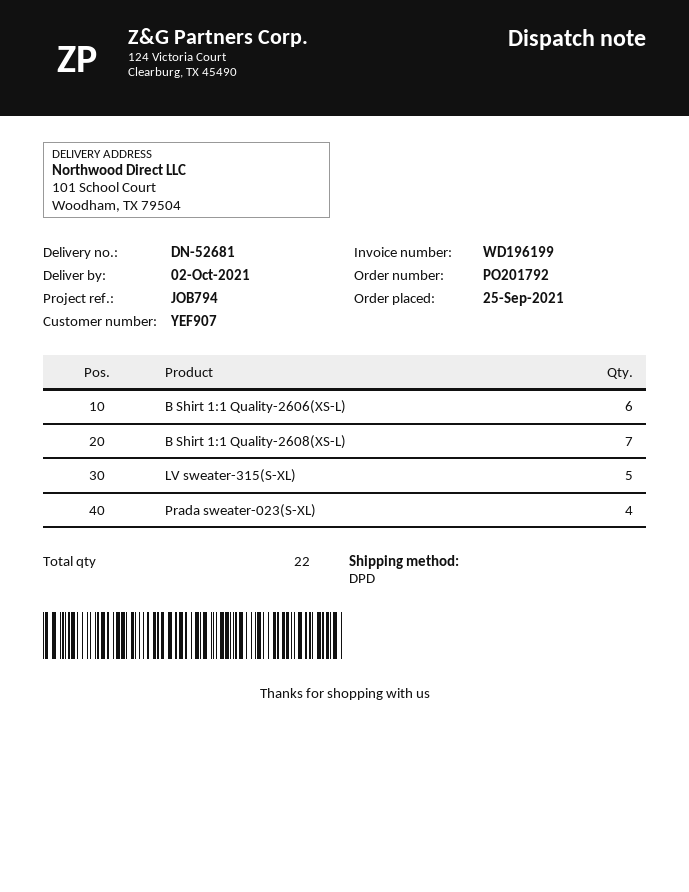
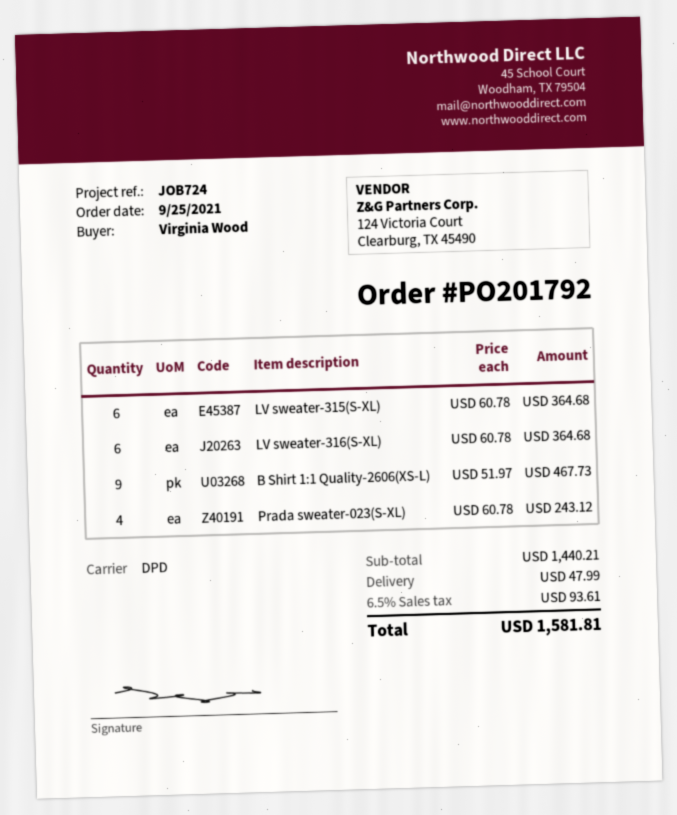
reference: JOB794 -> JOB724
B Shirt 1:1 Quality-2606(XS-L): 6 -> 9
B Shirt 1:1 Quality-2608(XS-L): 7 -> none
LV sweater-315(S-XL): 5 -> 6
LV sweater-316(S-XL): none -> 6

